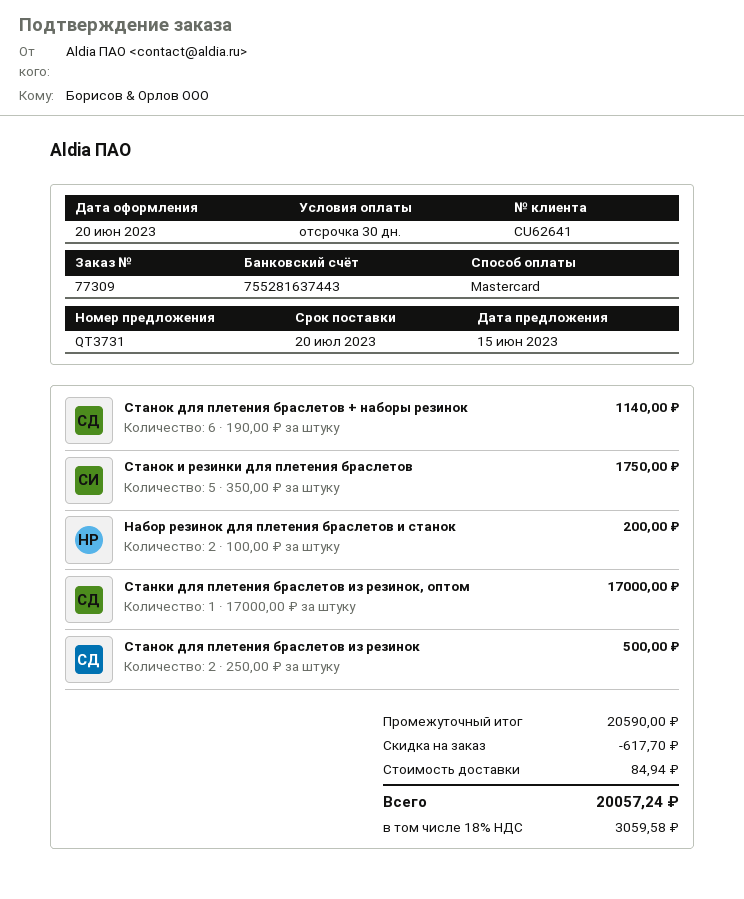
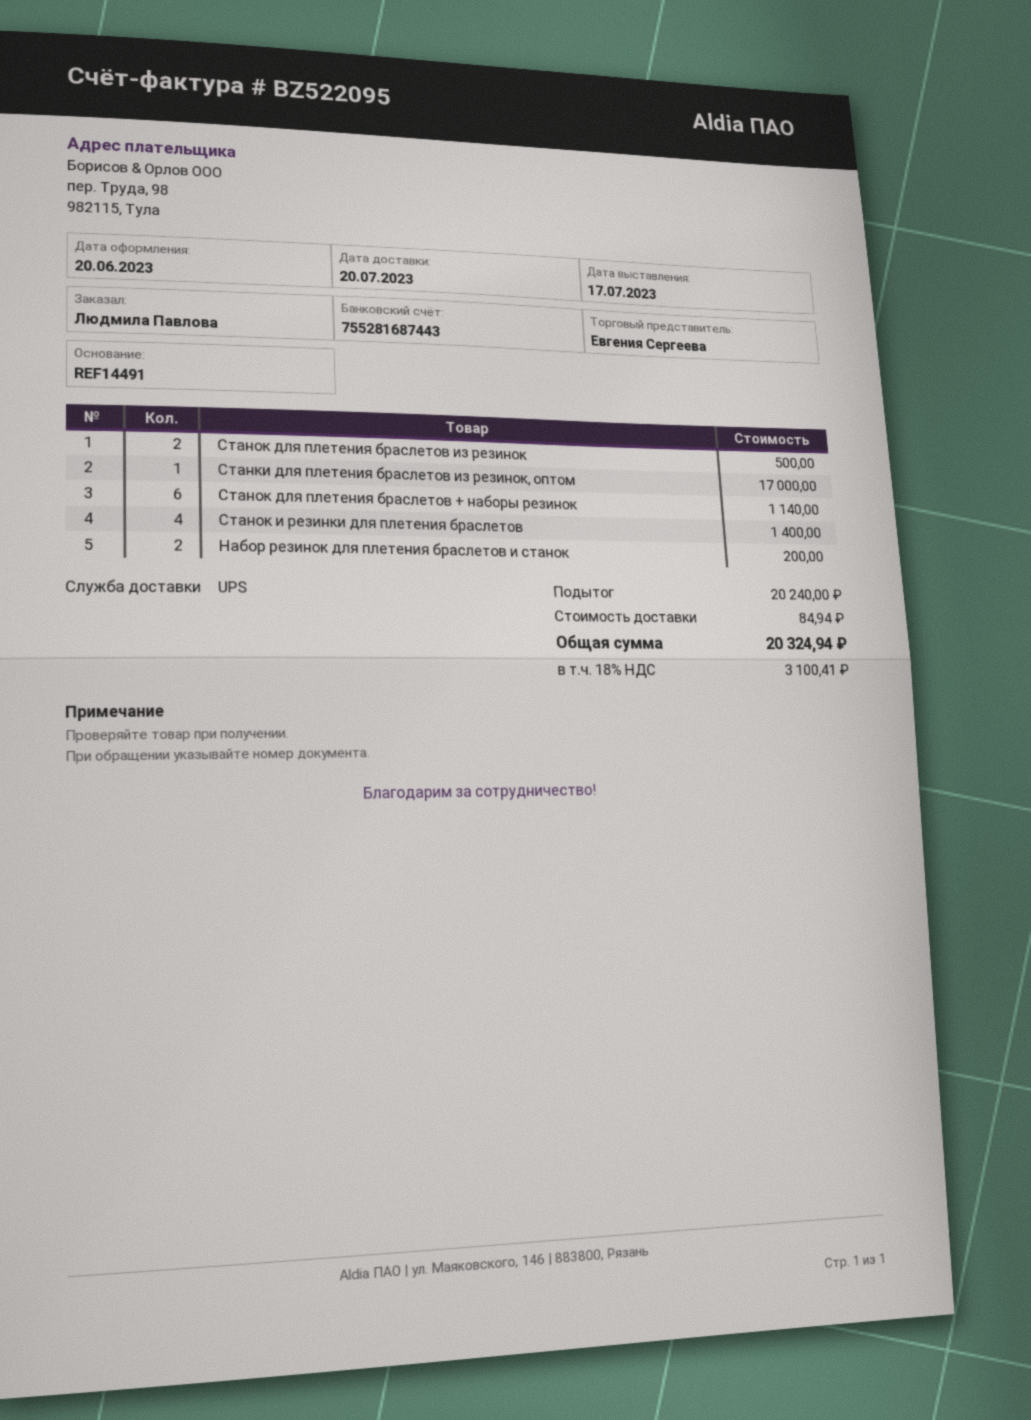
bank account: 755281637443 -> 755281687443
Станок и резинки для плетения браслетов: 5 for 1750.00 -> 4 for 1400.00
subtotal: 20590.00 -> 20240.00
discount: 617.70 -> none
tax: 18% = 3059.58 -> 18% = 3100.41
total: 20057.24 -> 20324.94

